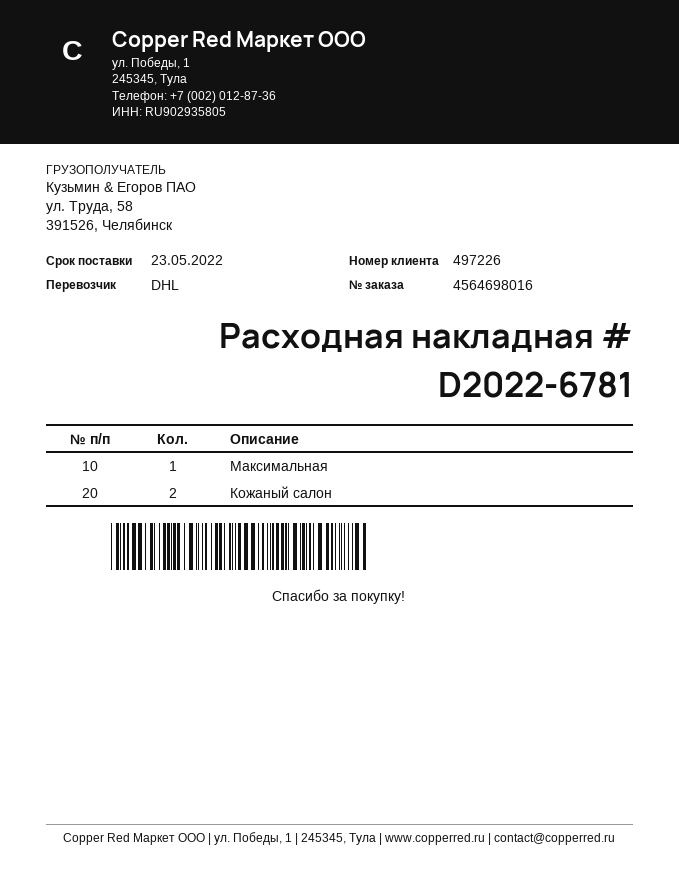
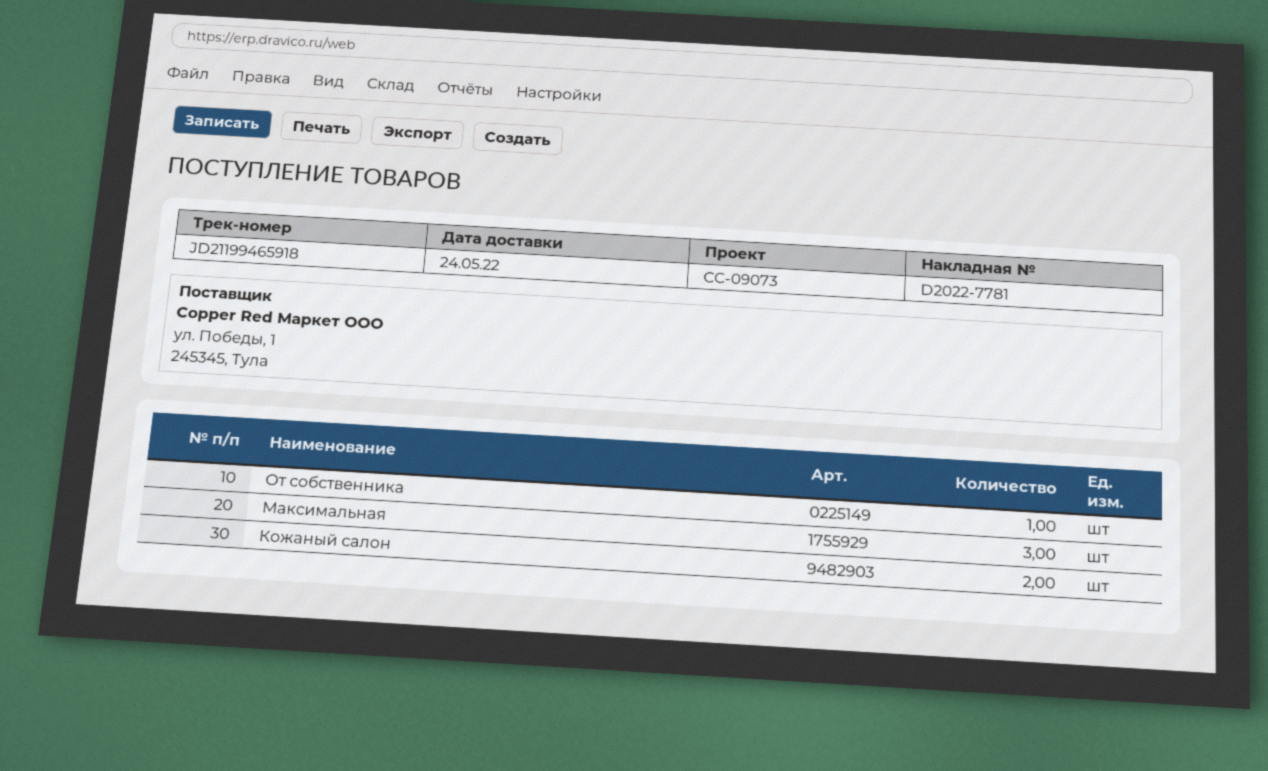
delivery note number: D2022-6781 -> D2022-7781
delivery date: 2022-05-23 -> 2022-05-24
Максимальная: 1 -> 3
От собственника: none -> 1

